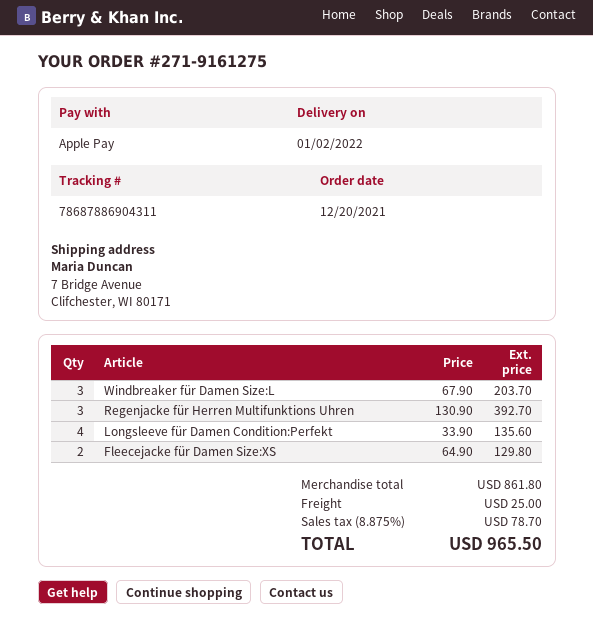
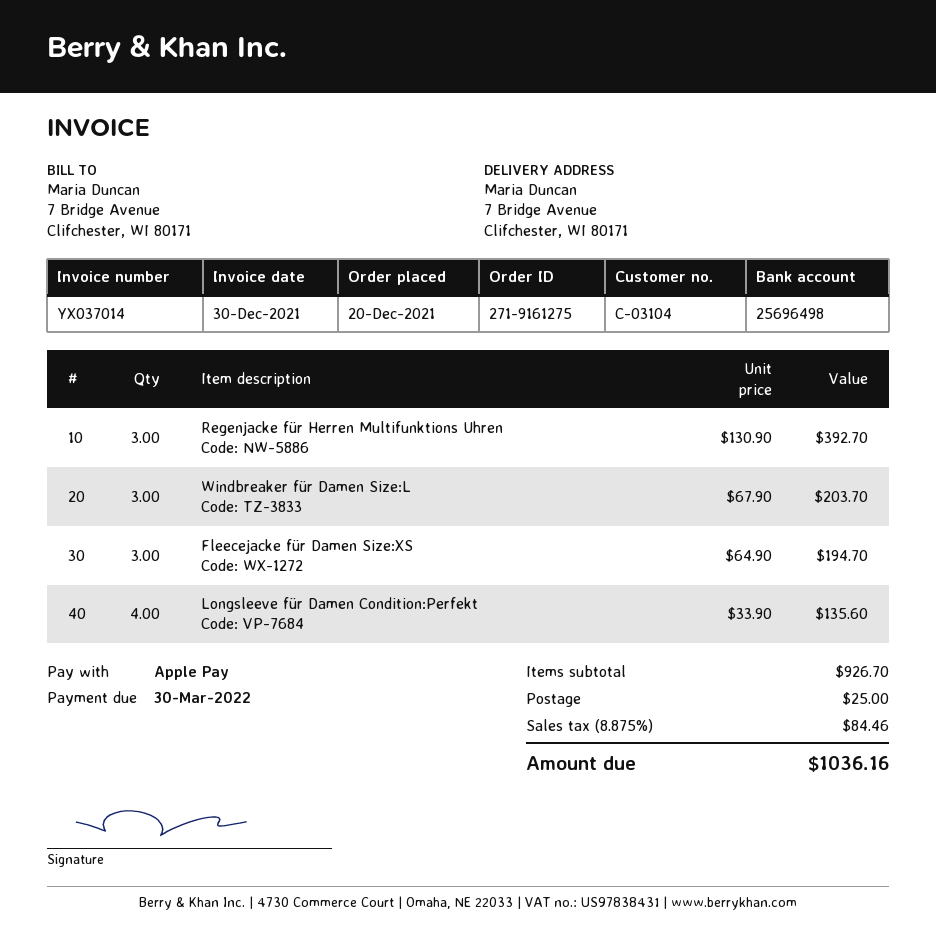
Fleecejacke für Damen Size:XS: 2 x 64.90 = 129.80 -> 3 x 64.90 = 194.70
subtotal: 861.80 -> 926.70
tax: 8.875% = 78.70 -> 8.875% = 84.46
total: 965.50 -> 1036.16

